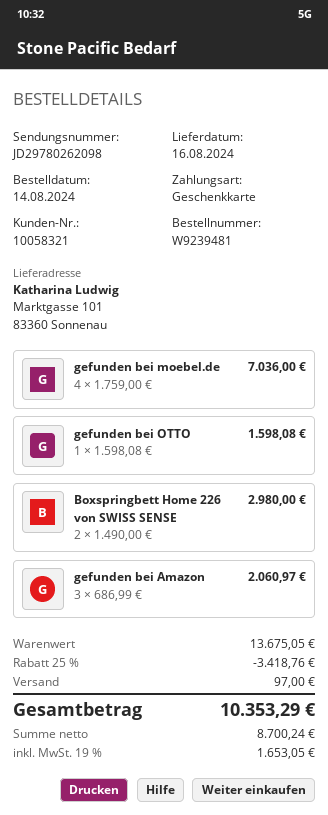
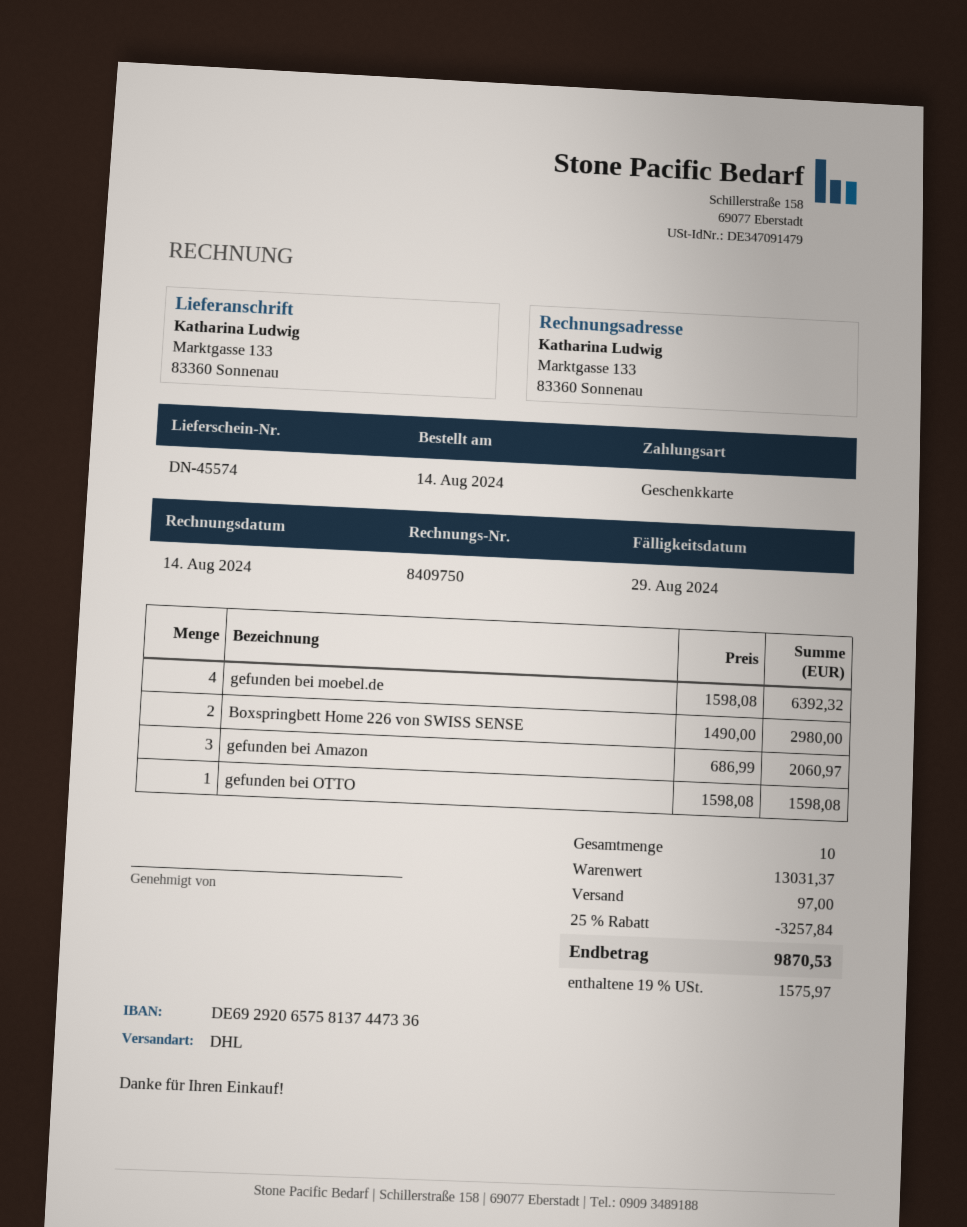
ship to: Marktgasse 101, 83360 Sonnenau -> Marktgasse 133, 83360 Sonnenau
gefunden bei moebel.de: 4 x 1759.00 = 7036.00 -> 4 x 1598.08 = 6392.32
subtotal: 13675.05 -> 13031.37
discount: 25% = 3418.76 -> 25% = 3257.84
tax: 19% = 1653.05 -> 19% = 1575.97
total: 10353.29 -> 9870.53

